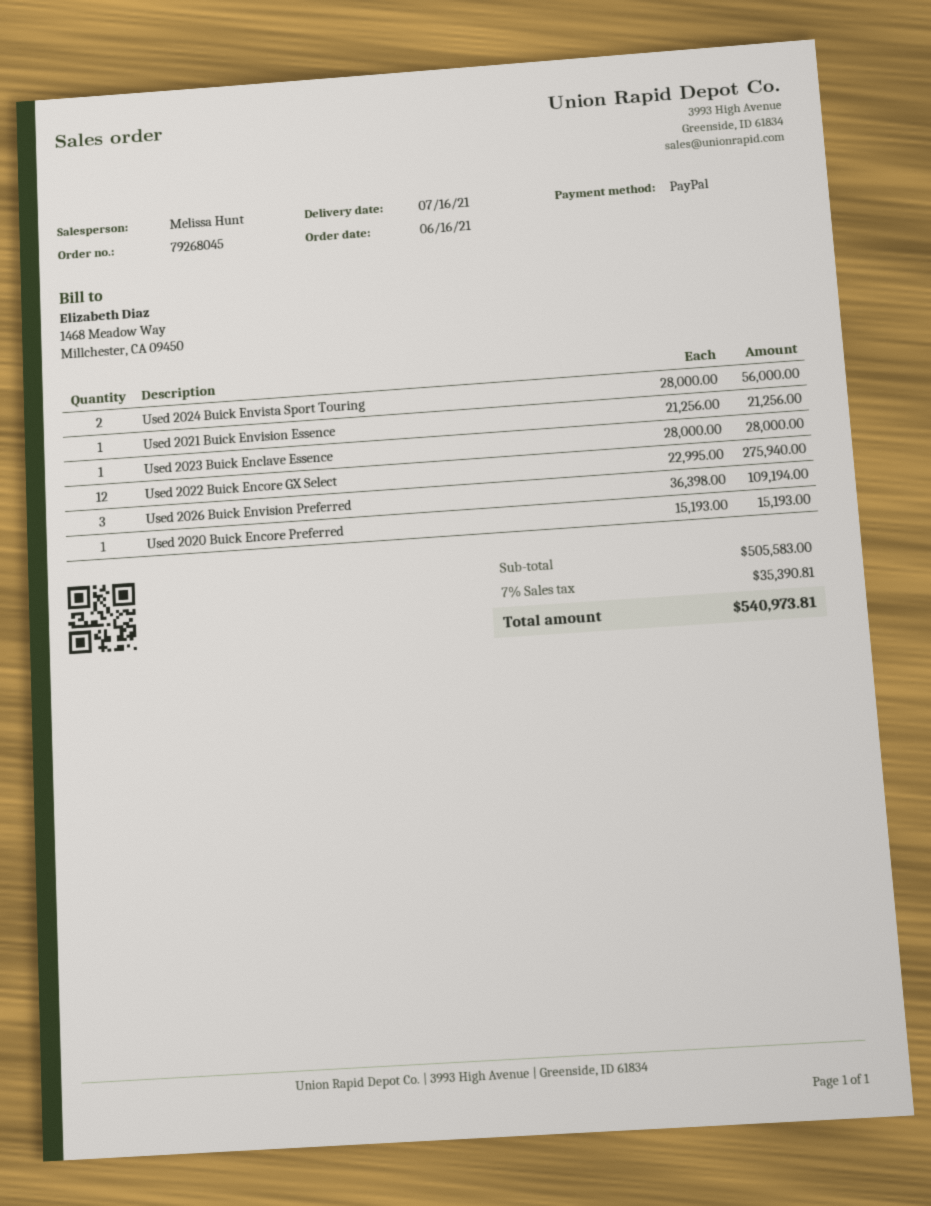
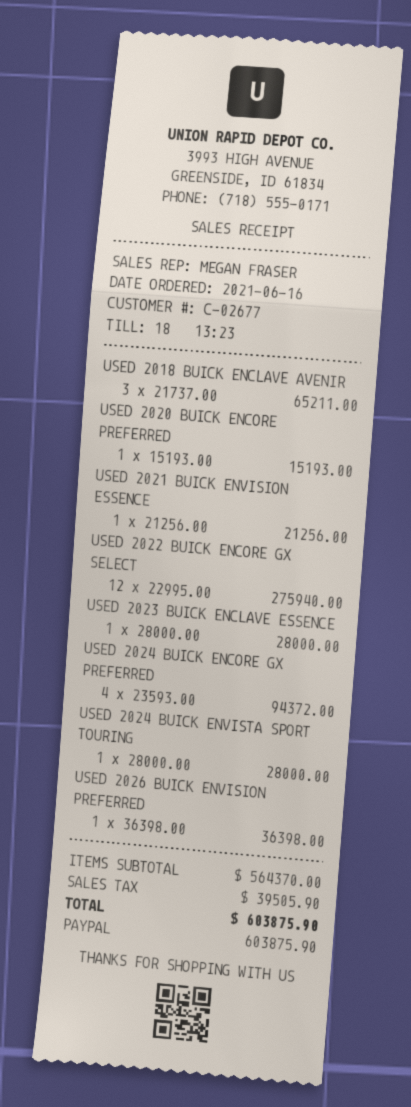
sales rep: Melissa Hunt -> MEGAN FRASER
Used 2024 Buick Envista Sport Touring: 2 x 28000.00 = 56000.00 -> 1 x 28000.00 = 28000.00
Used 2026 Buick Envision Preferred: 3 x 36398.00 = 109194.00 -> 1 x 36398.00 = 36398.00
USED 2018 BUICK ENCLAVE AVENIR: none -> 3 x 21737.00 = 65211.00
USED 2024 BUICK ENCORE GX PREFERRED: none -> 4 x 23593.00 = 94372.00
subtotal: 505583.00 -> 564370.00
tax: 35390.81 -> 39505.90
total: 540973.81 -> 603875.90

